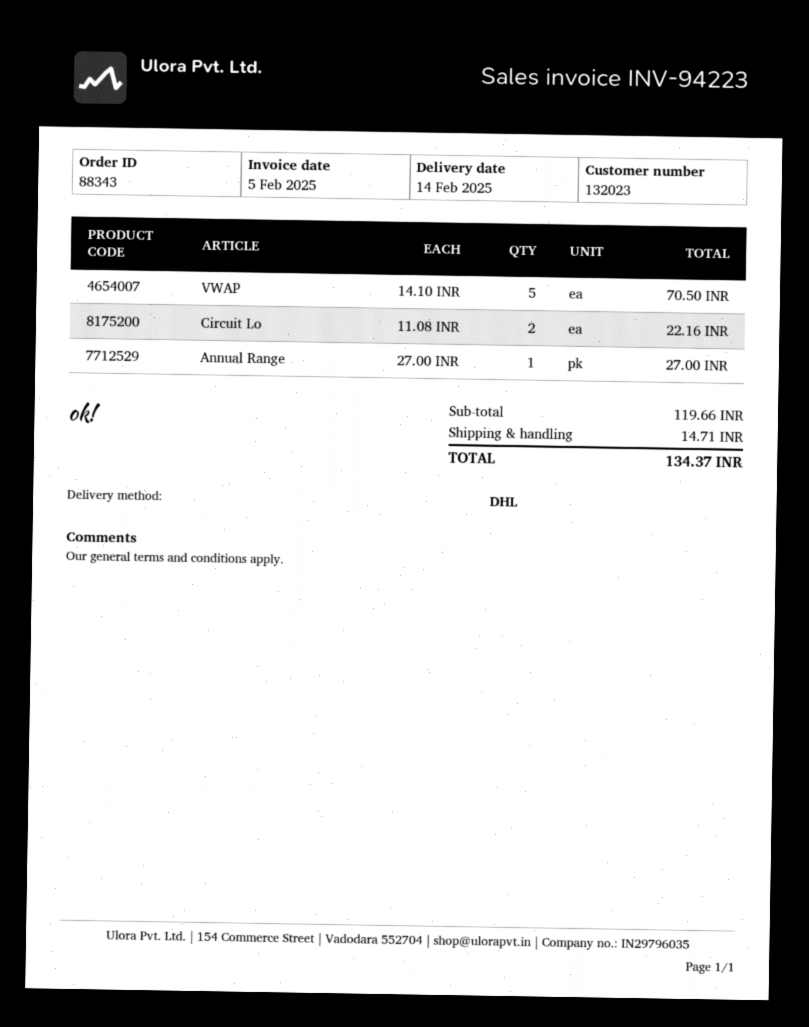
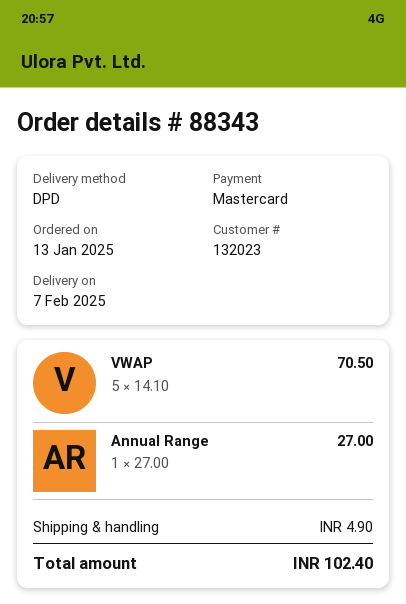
delivery date: 2025-02-14 -> 2025-02-07
shipping method: DHL -> DPD
Circuit Lo: 2 x 11.08 = 22.16 -> none
shipping: 14.71 -> 4.90
total: 134.37 -> 102.40

